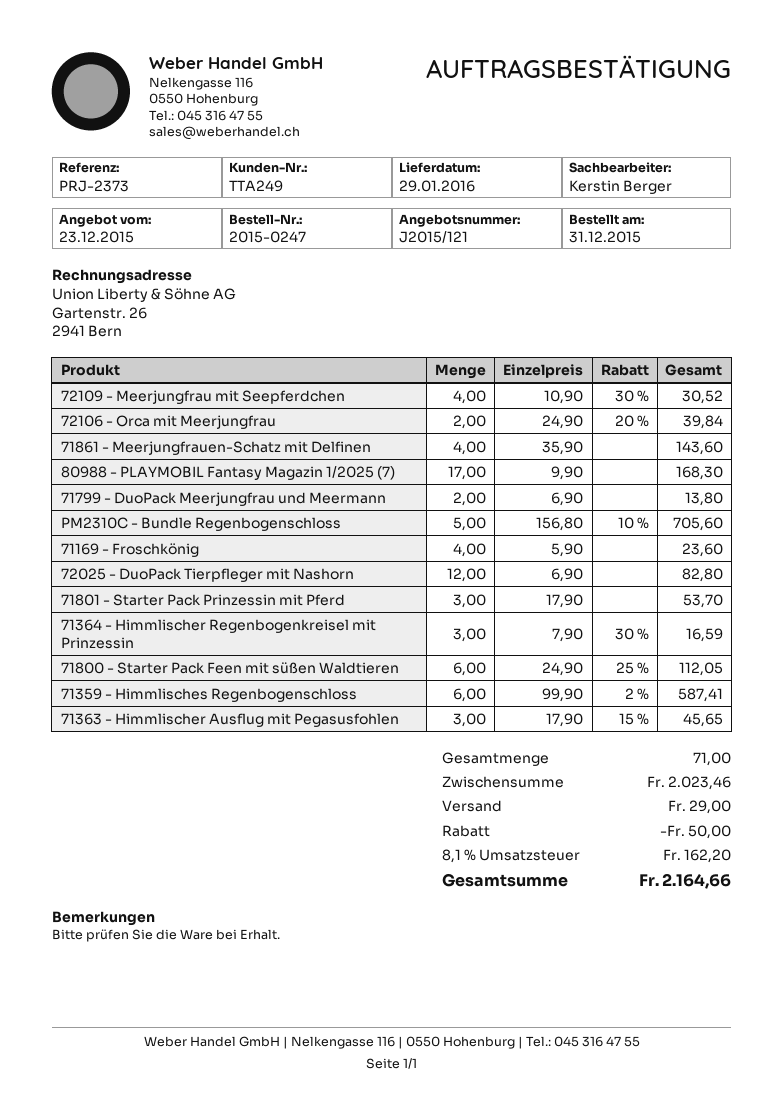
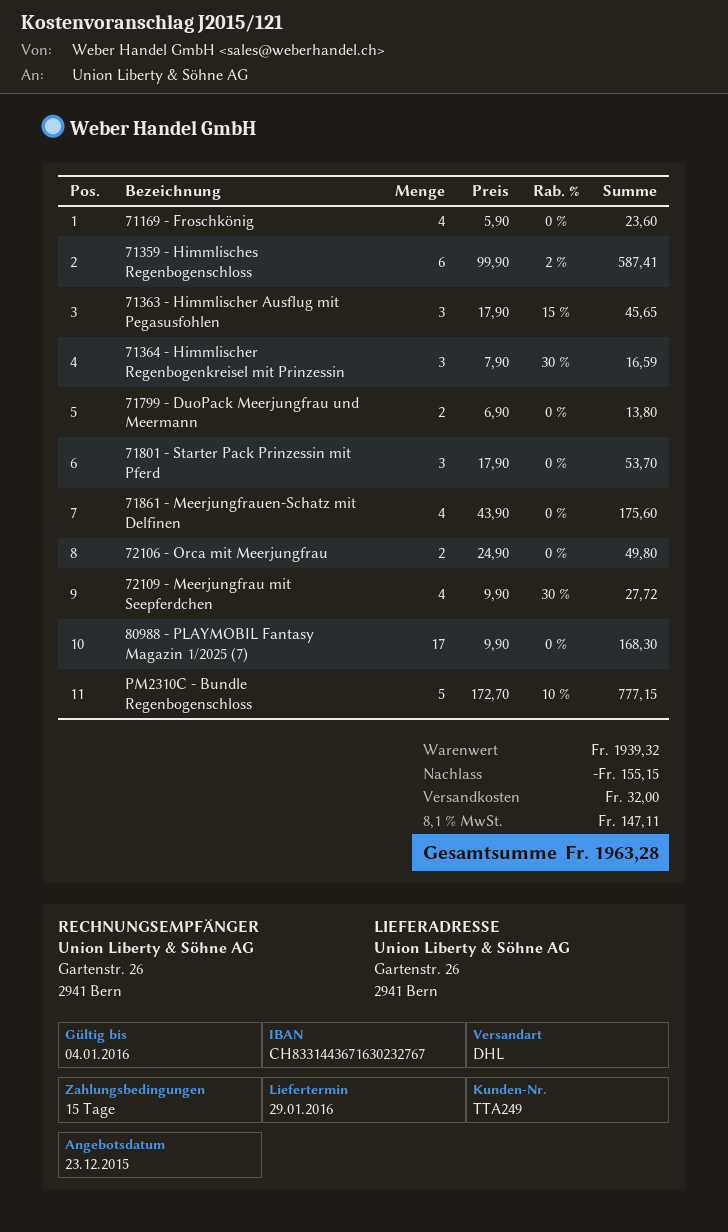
72109 - Meerjungfrau mit Seepferdchen: 4 x 10.90 - 30% = 30.52 -> 4 x 9.90 - 30% = 27.72
72106 - Orca mit Meerjungfrau: 2 x 24.90 - 20% = 39.84 -> 2 x 24.90 = 49.80
71861 - Meerjungfrauen-Schatz mit Delfinen: 4 x 35.90 = 143.60 -> 4 x 43.90 = 175.60
PM2310C - Bundle Regenbogenschloss: 5 x 156.80 - 10% = 705.60 -> 5 x 172.70 - 10% = 777.15
72025 - DuoPack Tierpfleger mit Nashorn: 12 x 6.90 = 82.80 -> none
71800 - Starter Pack Feen mit süßen Waldtieren: 6 x 24.90 - 25% = 112.05 -> none
subtotal: 2023.46 -> 1939.32
discount: 50.00 -> 155.15
shipping: 29.00 -> 32.00
tax: 8.1% = 162.20 -> 8.1% = 147.11
total: 2164.66 -> 1963.28

